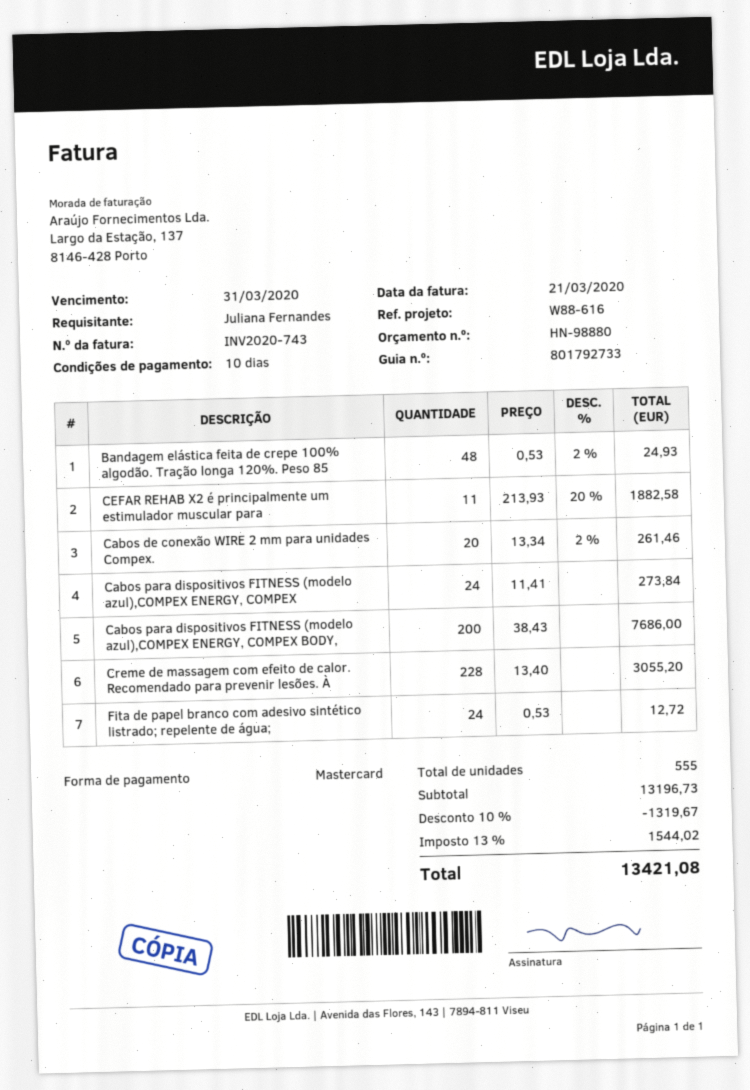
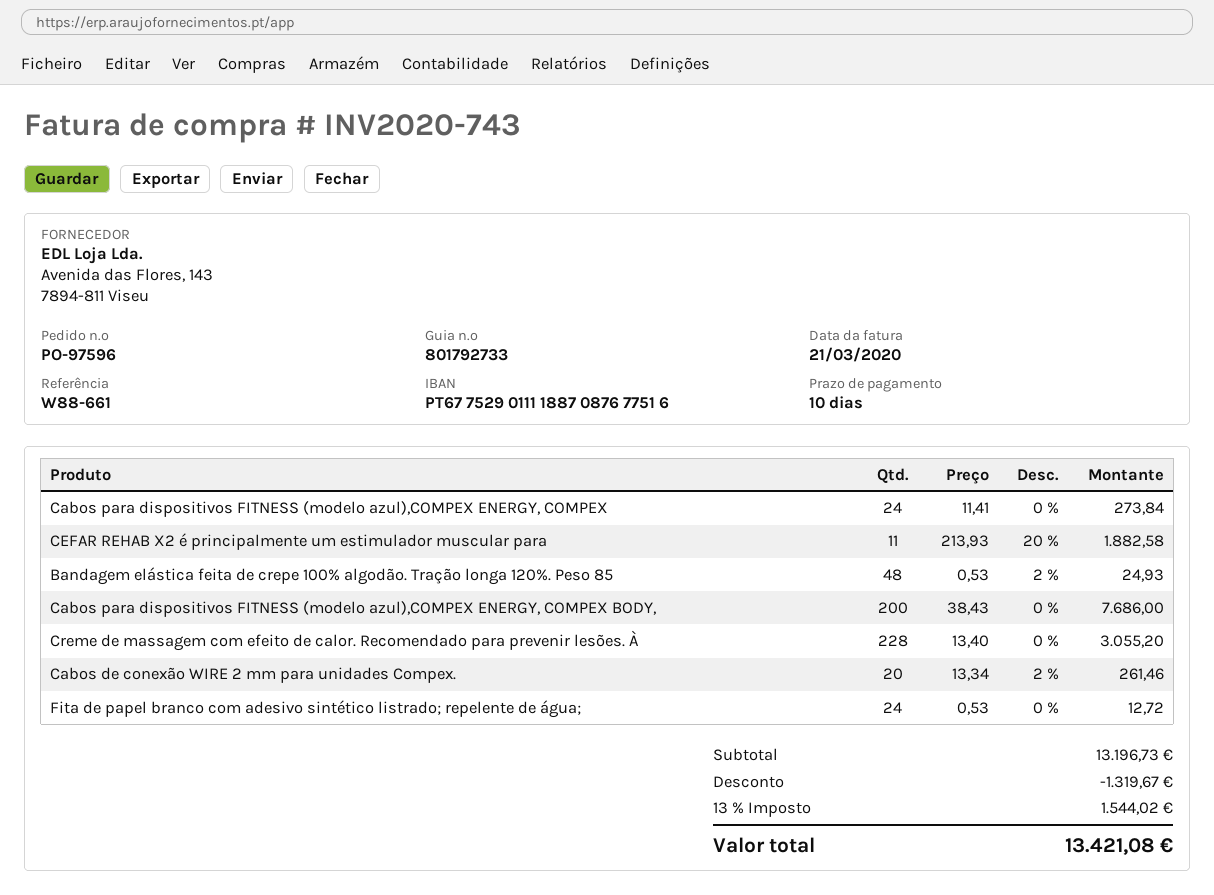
reference: W88-616 -> W88-661

